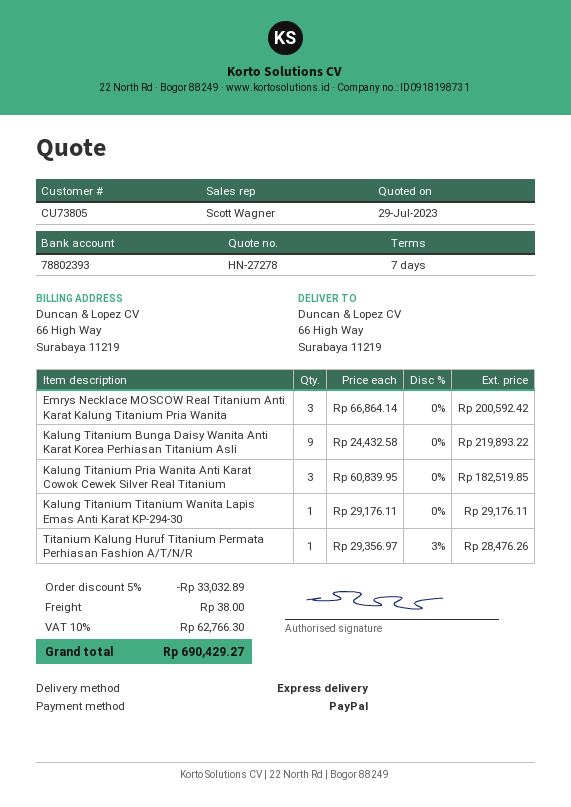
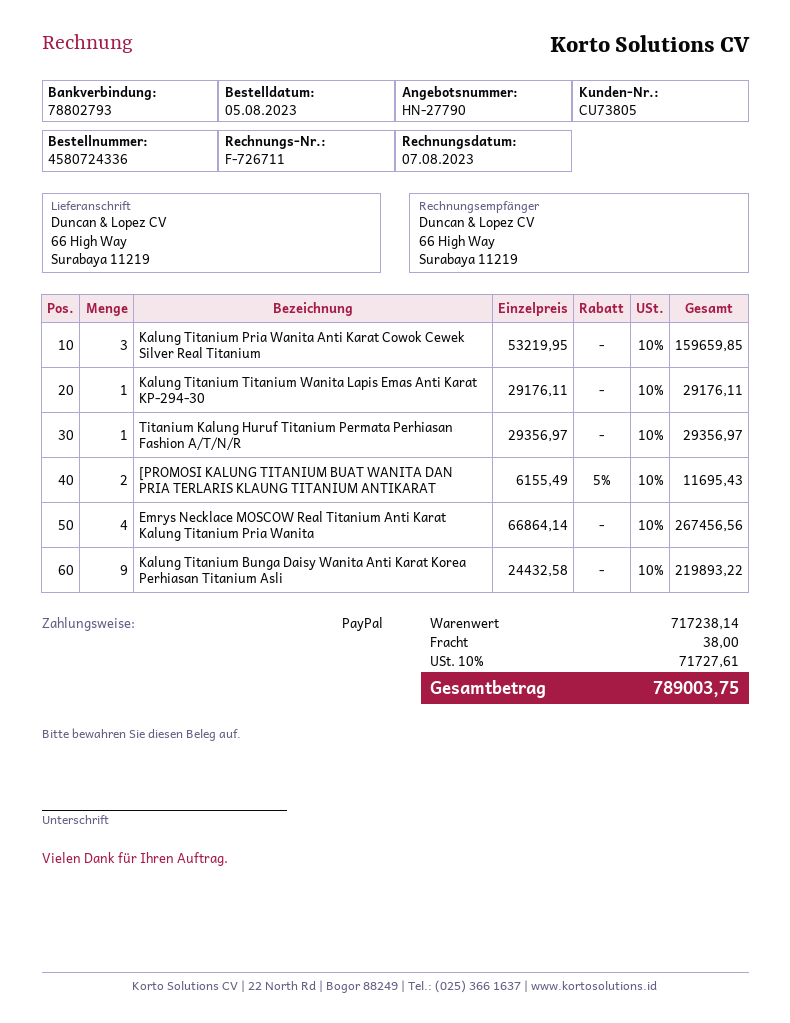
quote number: HN-27278 -> HN-27790
bank account: 78802393 -> 78802793
Emrys Necklace MOSCOW Real Titanium Anti Karat Kalung Titanium Pria Wanita: 3 x 66864.14 = 200592.42 -> 4 x 66864.14 = 267456.56
Kalung Titanium Pria Wanita Anti Karat Cowok Cewek Silver Real Titanium: 3 x 60839.95 = 182519.85 -> 3 x 53219.95 = 159659.85
Titanium Kalung Huruf Titanium Permata Perhiasan Fashion A/T/N/R: 1 x 29356.97 - 3% = 28476.26 -> 1 x 29356.97 = 29356.97
[PROMOSI KALUNG TITANIUM BUAT WANITA DAN PRIA TERLARIS KLAUNG TITANIUM ANTIKARAT: none -> 2 x 6155.49 - 5% = 11695.43
discount: 5% = 33032.89 -> none
tax: 10% = 62766.30 -> 10% = 71727.61
total: 690429.27 -> 789003.75

